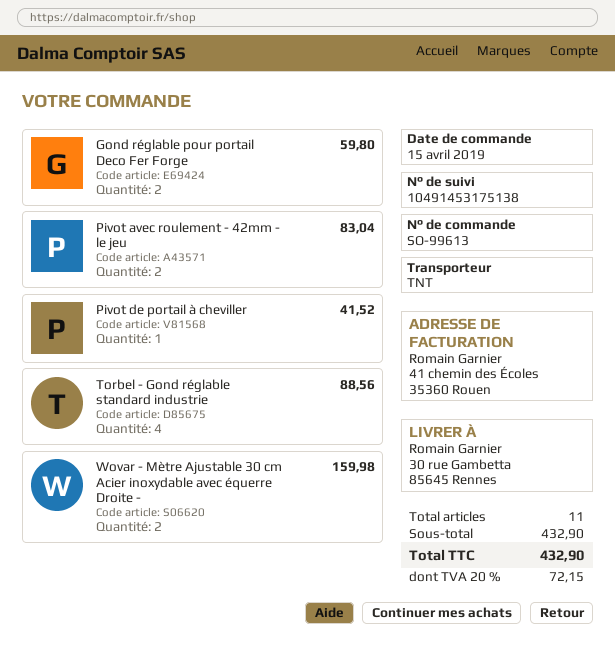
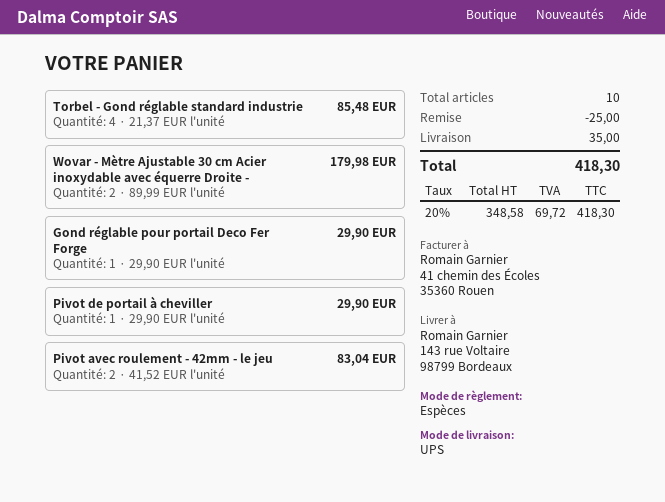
shipping method: TNT -> UPS
ship to: 30 rue Gambetta, 85645 Rennes -> 143 rue Voltaire, 98799 Bordeaux
Gond réglable pour portail Deco Fer Forge: 2 for 59.80 -> 1 for 29.90
Pivot de portail à cheviller: 1 for 41.52 -> 1 for 29.90
Torbel - Gond réglable standard industrie: 4 for 88.56 -> 4 for 85.48
Wovar - Mètre Ajustable 30 cm Acier inoxydable avec équerre Droite -: 2 for 159.98 -> 2 for 179.98
total quantity: 11 -> 10
discount: none -> 25.00
shipping: none -> 35.00
tax: 20% = 72.15 -> 20% = 69.72
total: 432.90 -> 418.30

